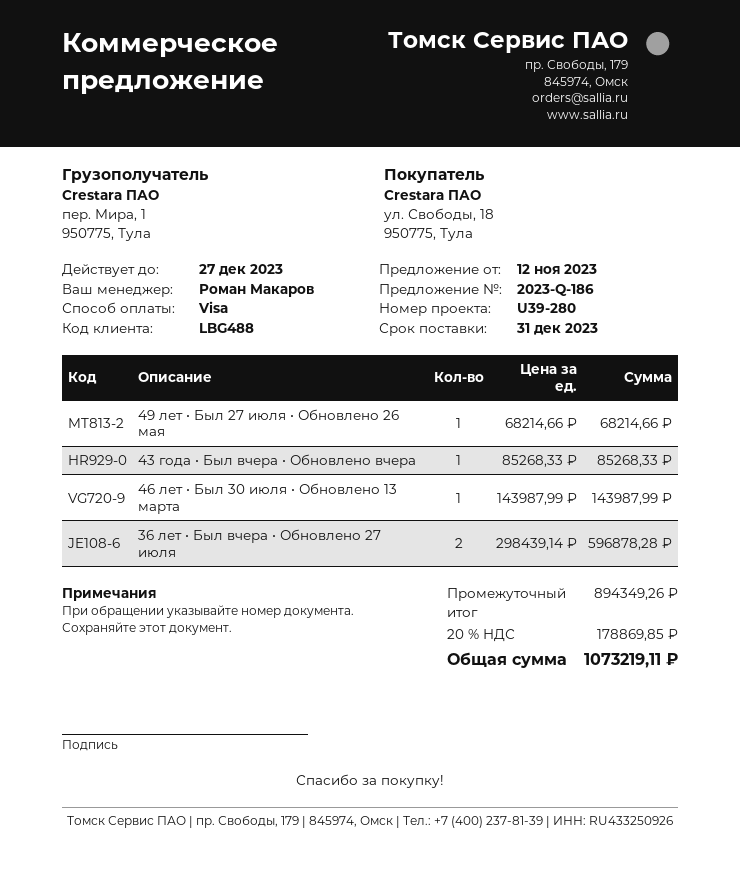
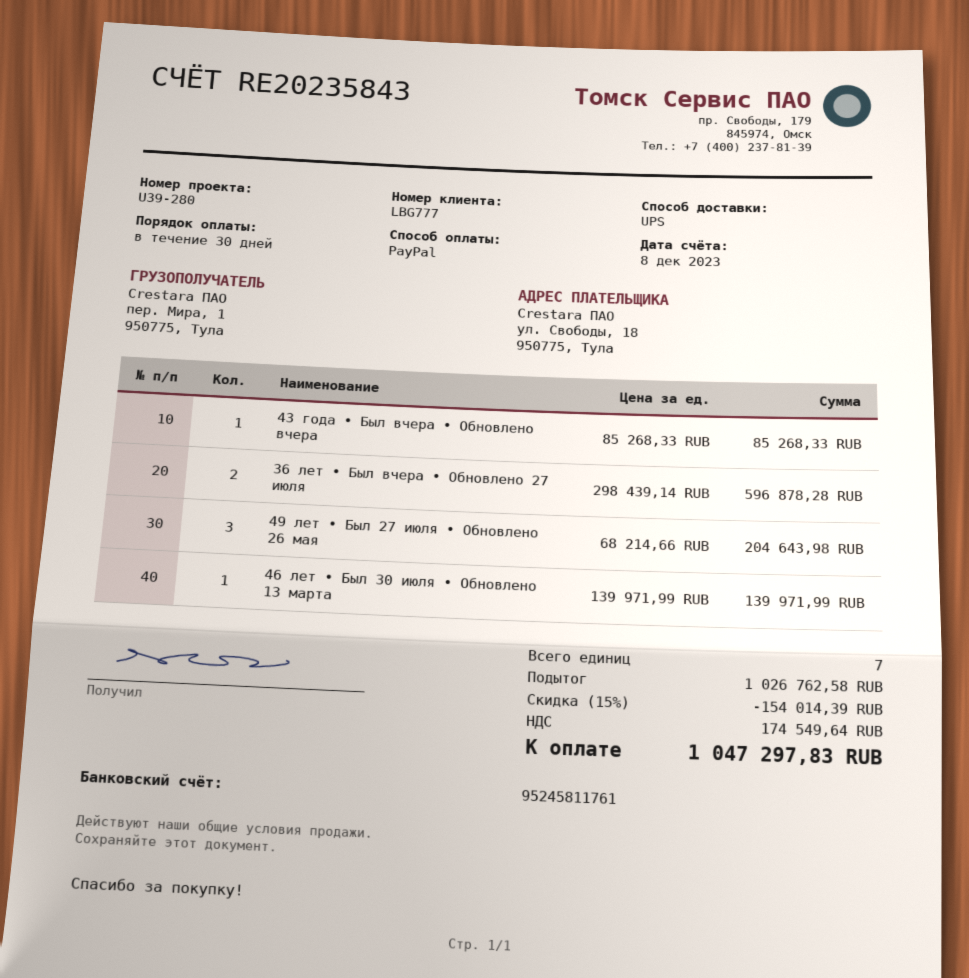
customer number: LBG488 -> LBG777
payment method: Visa -> PayPal
49 лет • Был 27 июля • Обновлено 26 мая: 1 x 68214.66 = 68214.66 -> 3 x 68214.66 = 204643.98
46 лет • Был 30 июля • Обновлено 13 марта: 1 x 143987.99 = 143987.99 -> 1 x 139971.99 = 139971.99
subtotal: 894349.26 -> 1026762.58
discount: none -> 15% = 154014.39
tax: 178869.85 -> 174549.64
total: 1073219.11 -> 1047297.83

